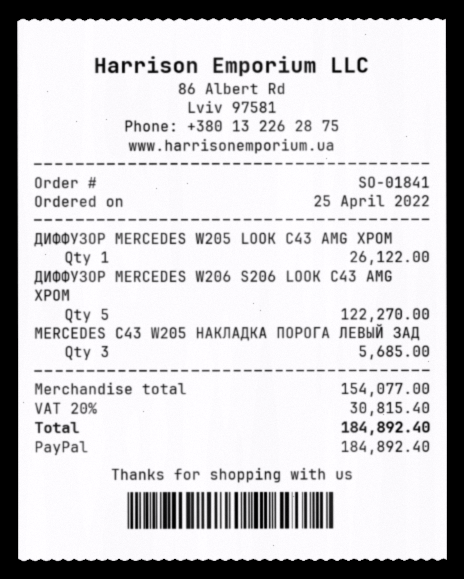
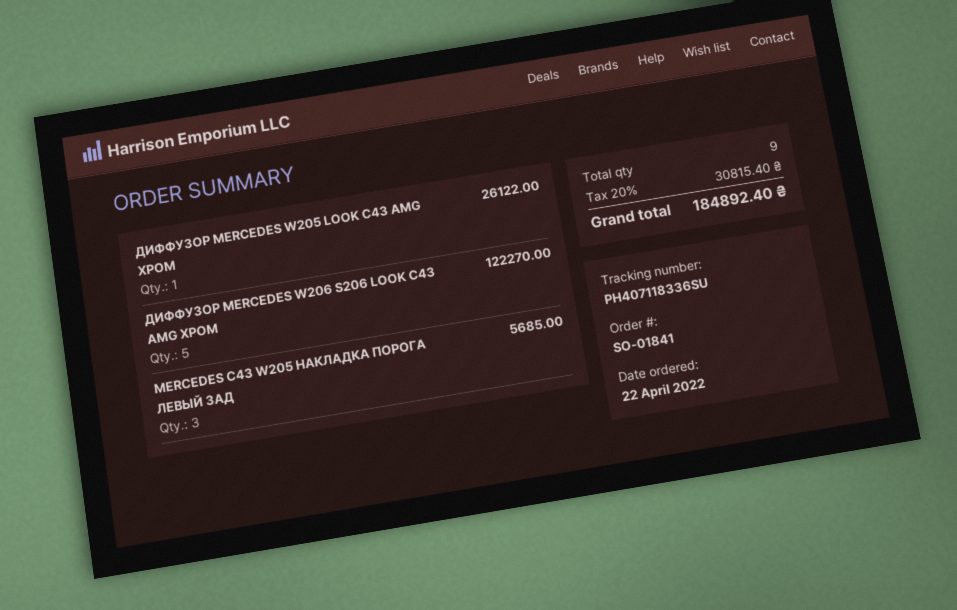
order date: 2022-04-25 -> 2022-04-22

